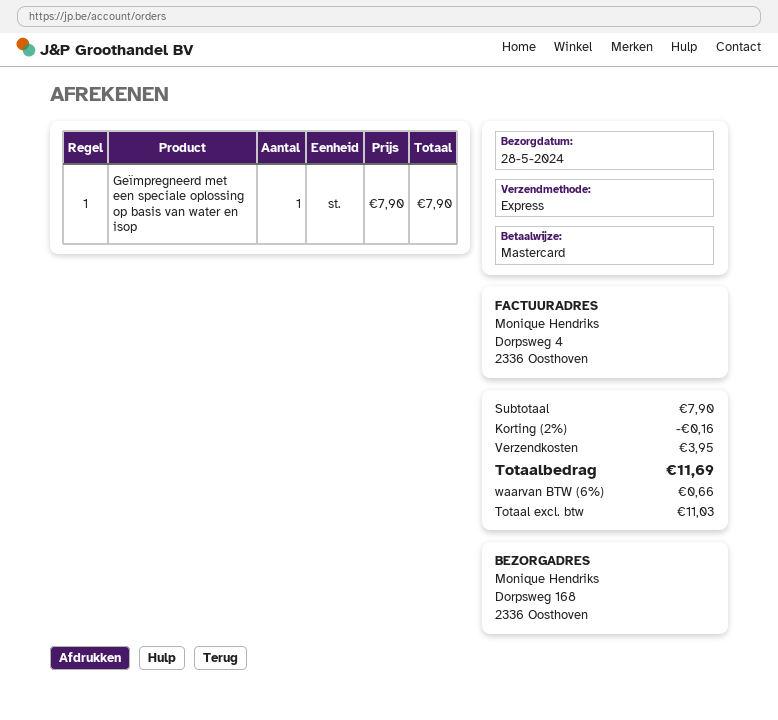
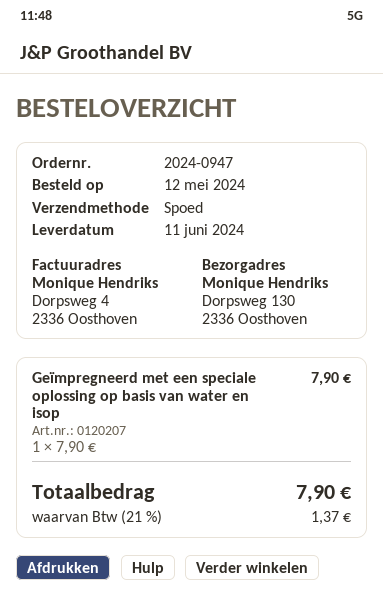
delivery date: 2024-05-28 -> 2024-06-11
ship to: Dorpsweg 168, 2336 Oosthoven -> Dorpsweg 130, 2336 Oosthoven
discount: 2% = 0.16 -> none
shipping: 3.95 -> none
tax: 6% = 0.66 -> 21% = 1.37
total: 11.69 -> 7.90

